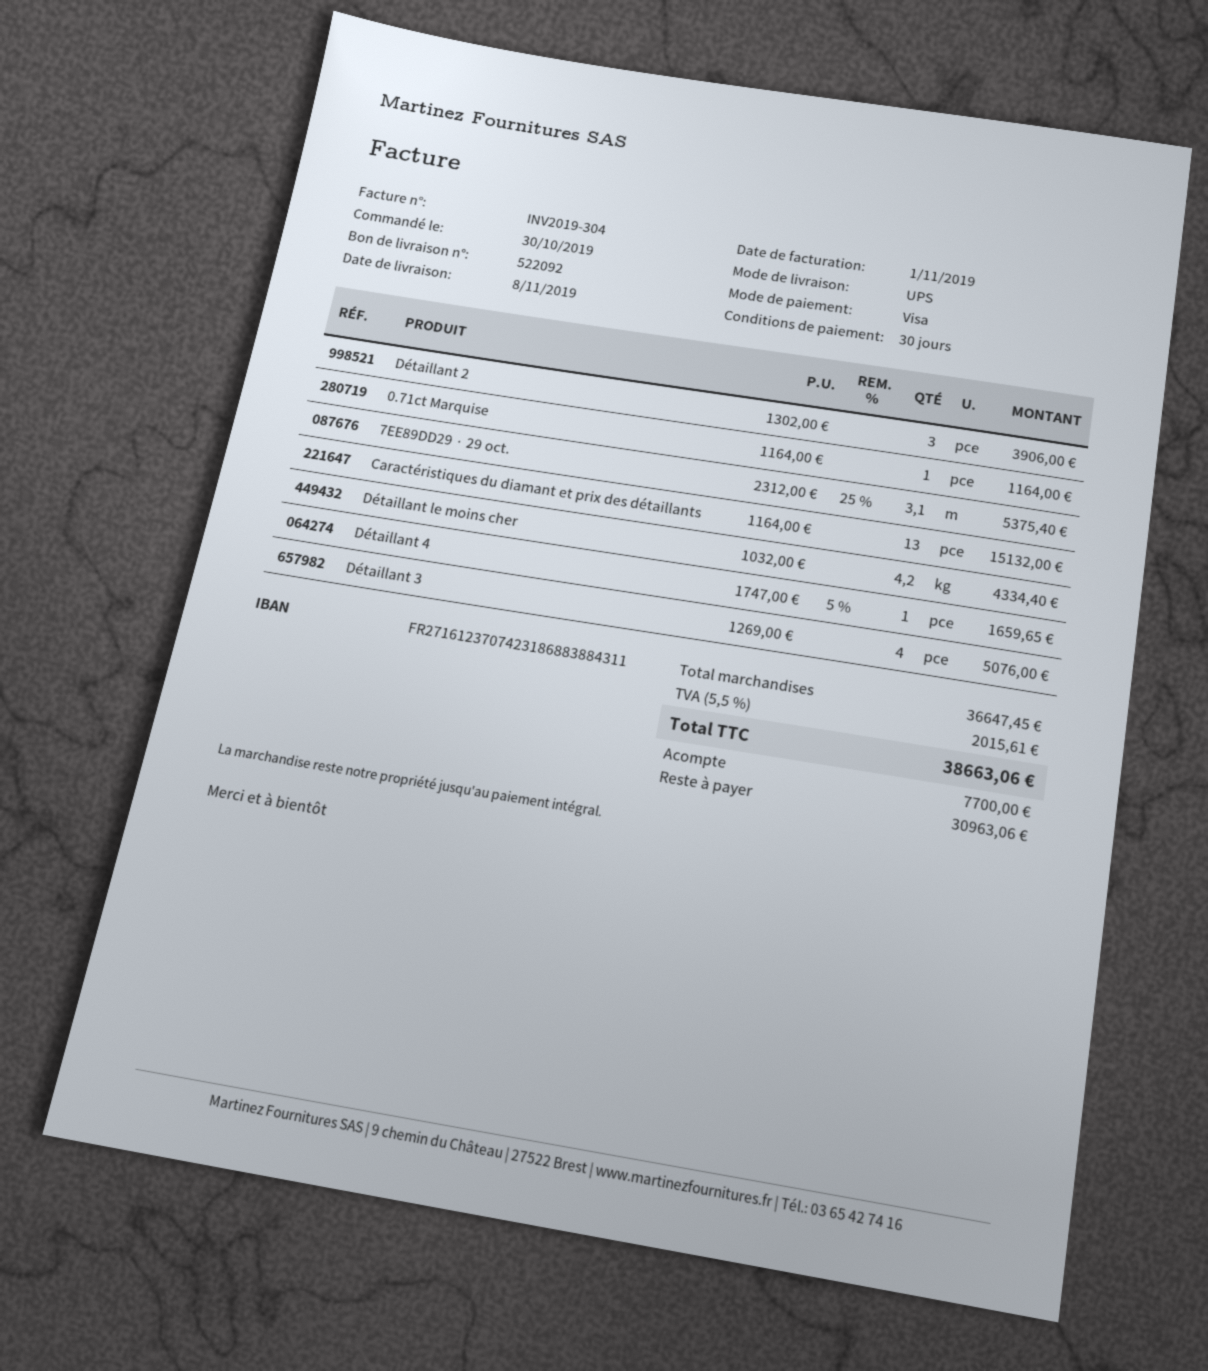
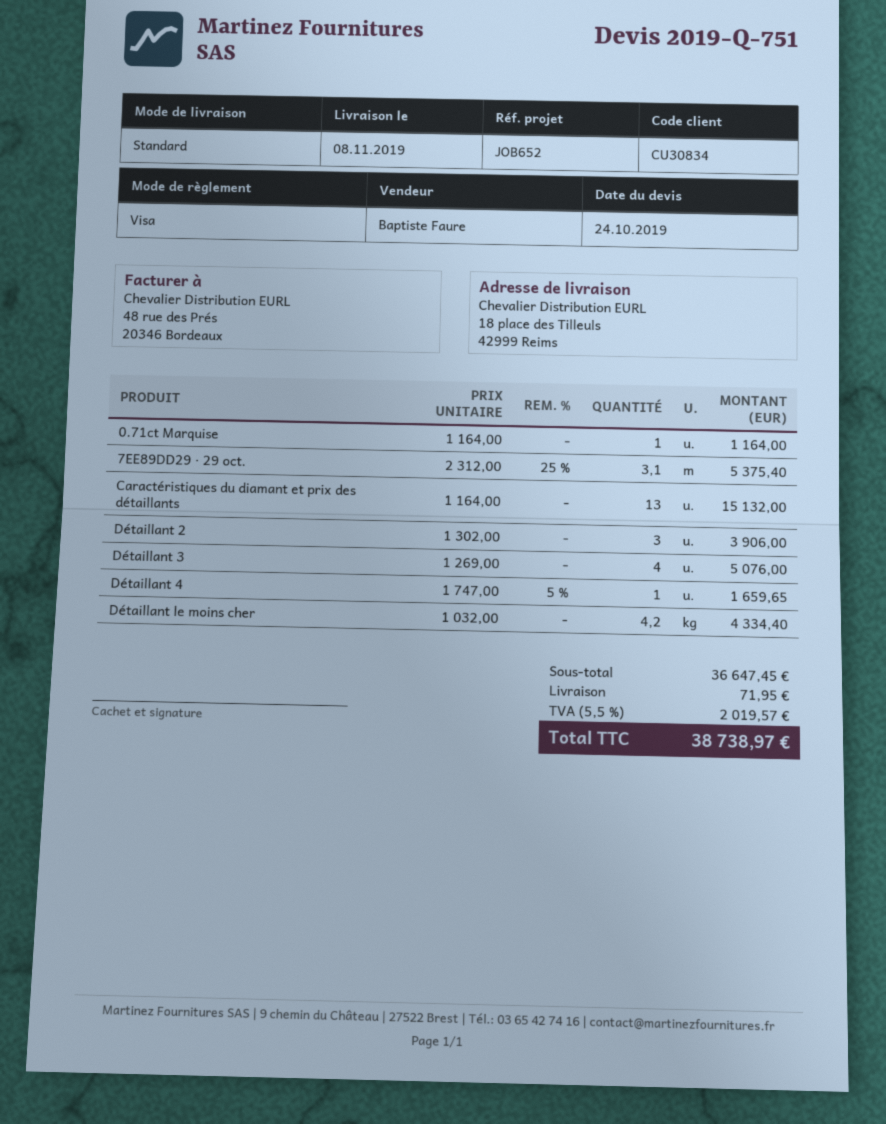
shipping method: UPS -> standard
shipping: none -> 71.95
tax: 5.5% = 2015.61 -> 5.5% = 2019.57
total: 38663.06 -> 38738.97

